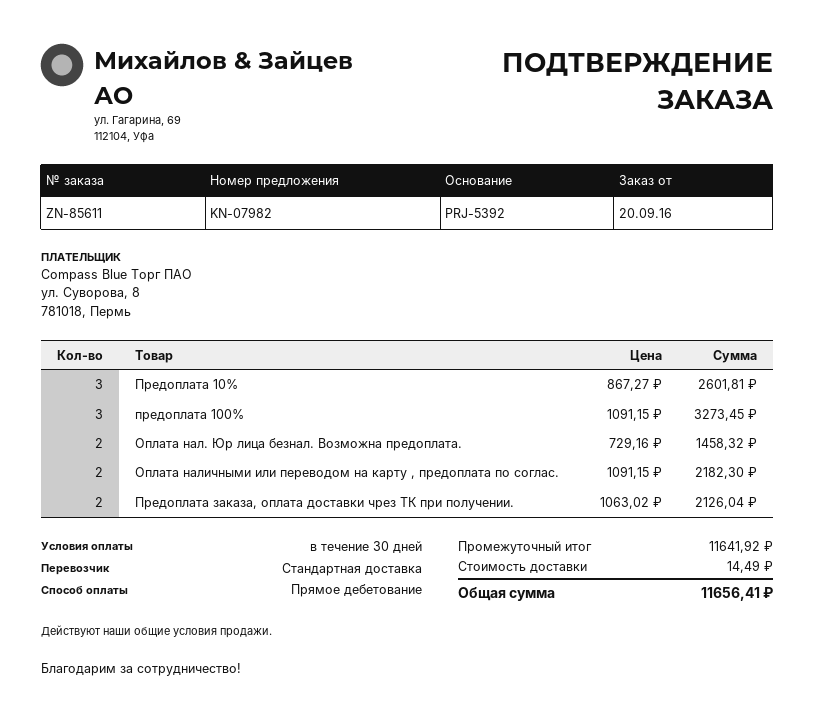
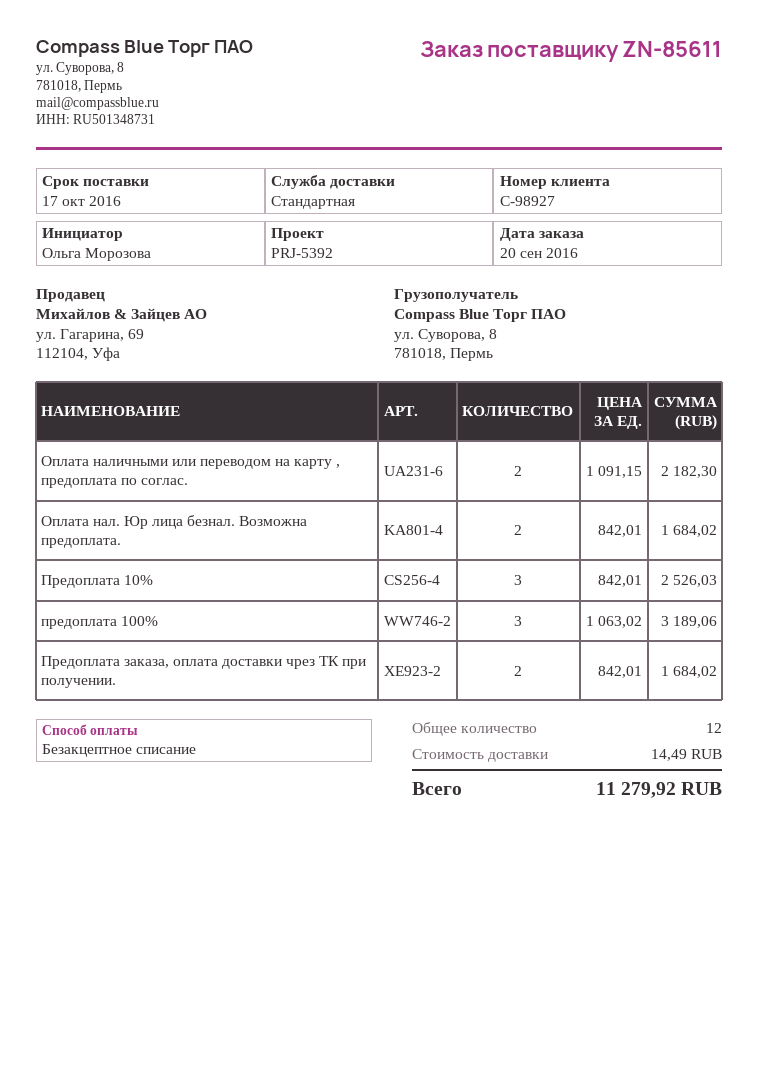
Предоплата 10%: 3 x 867.27 = 2601.81 -> 3 x 842.01 = 2526.03
предоплата 100%: 3 x 1091.15 = 3273.45 -> 3 x 1063.02 = 3189.06
Оплата нал. Юр лица безнал. Возможна предоплата.: 2 x 729.16 = 1458.32 -> 2 x 842.01 = 1684.02
Предоплата заказа, оплата доставки чрез ТК при получении.: 2 x 1063.02 = 2126.04 -> 2 x 842.01 = 1684.02
total: 11656.41 -> 11279.92

